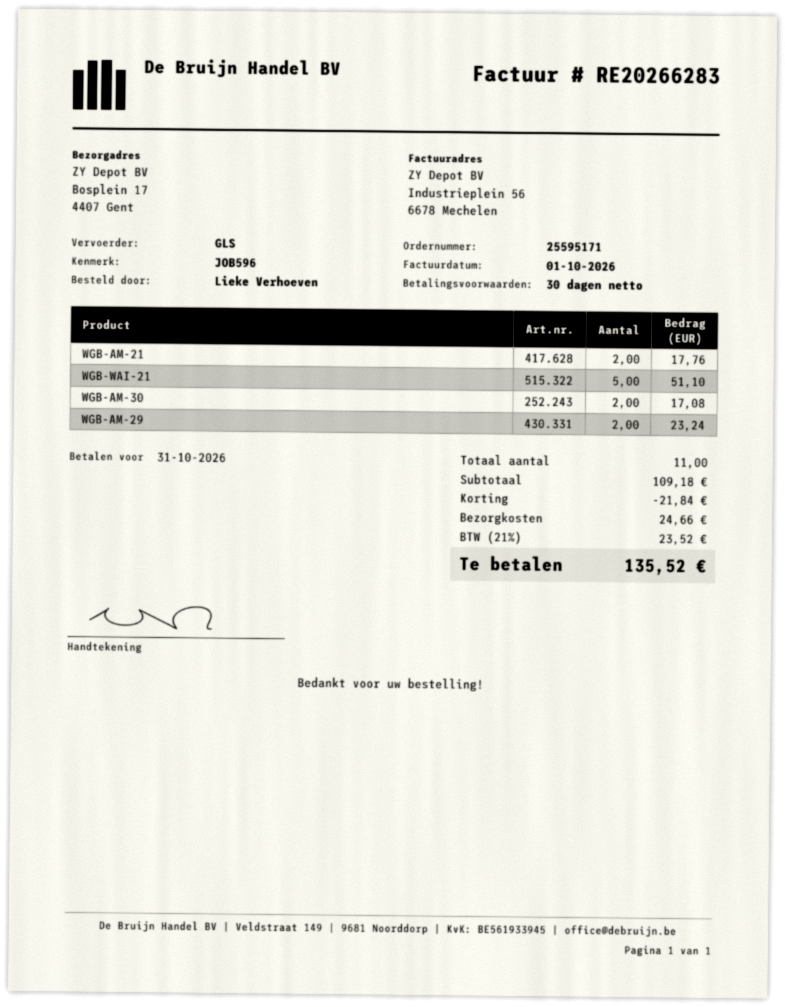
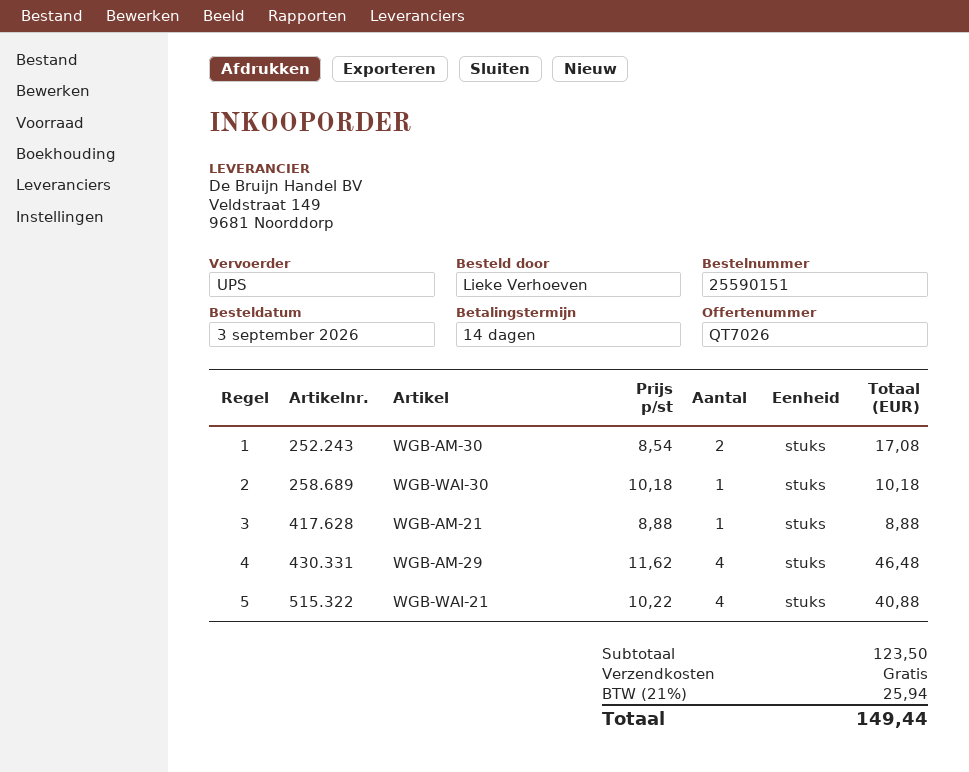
order number: 25595171 -> 25590151
payment terms: 30 days -> 14 days
shipping method: GLS -> UPS
WGB-AM-21: 2 for 17.76 -> 1 for 8.88
WGB-WAI-21: 5 for 51.10 -> 4 for 40.88
WGB-AM-29: 2 for 23.24 -> 4 for 46.48
WGB-WAI-30: none -> 1 for 10.18
subtotal: 109.18 -> 123.50
discount: 21.84 -> none
shipping: 24.66 -> 0.00
tax: 21% = 23.52 -> 21% = 25.94
total: 135.52 -> 149.44

